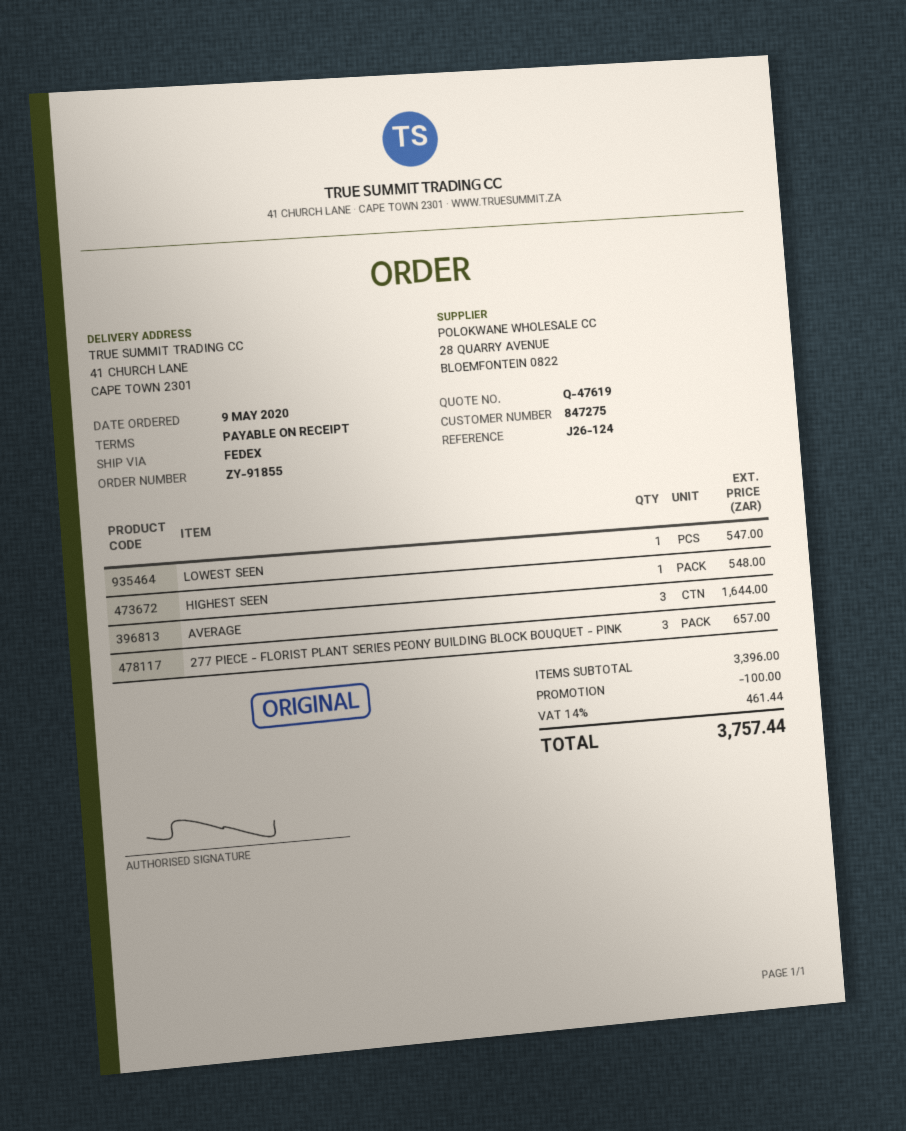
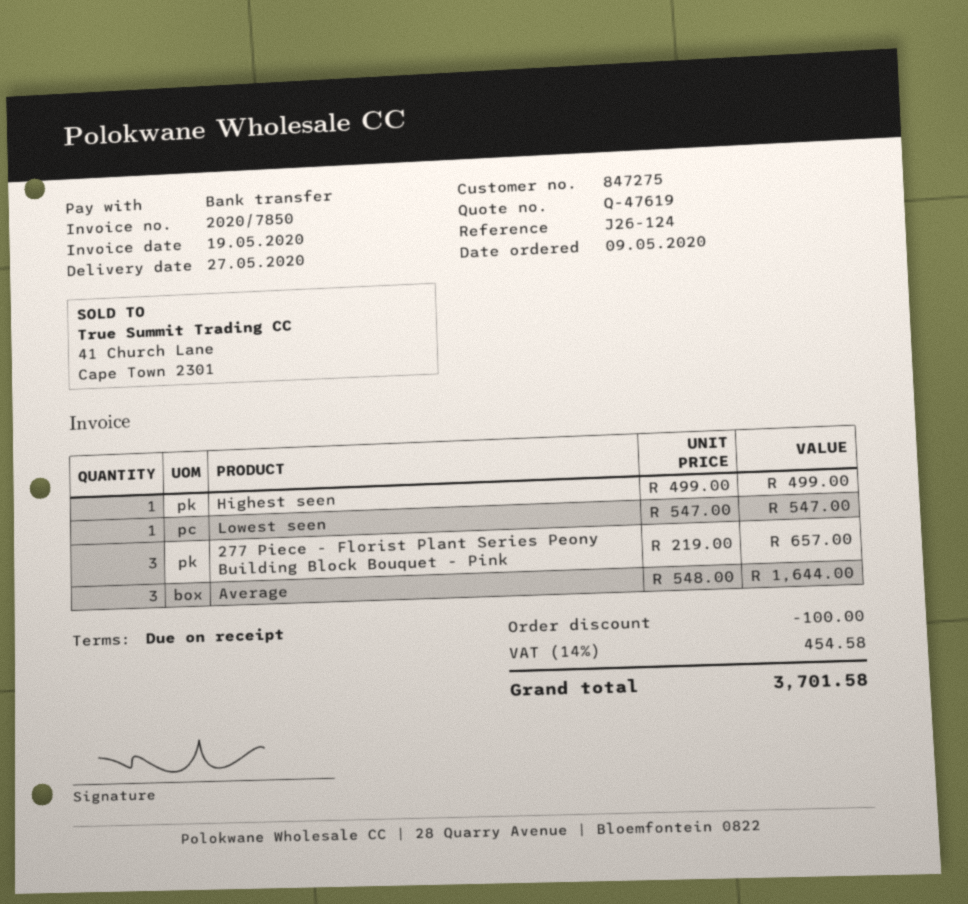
HIGHEST SEEN: 1 for 548.00 -> 1 for 499.00
tax: 14% = 461.44 -> 14% = 454.58
total: 3757.44 -> 3701.58

